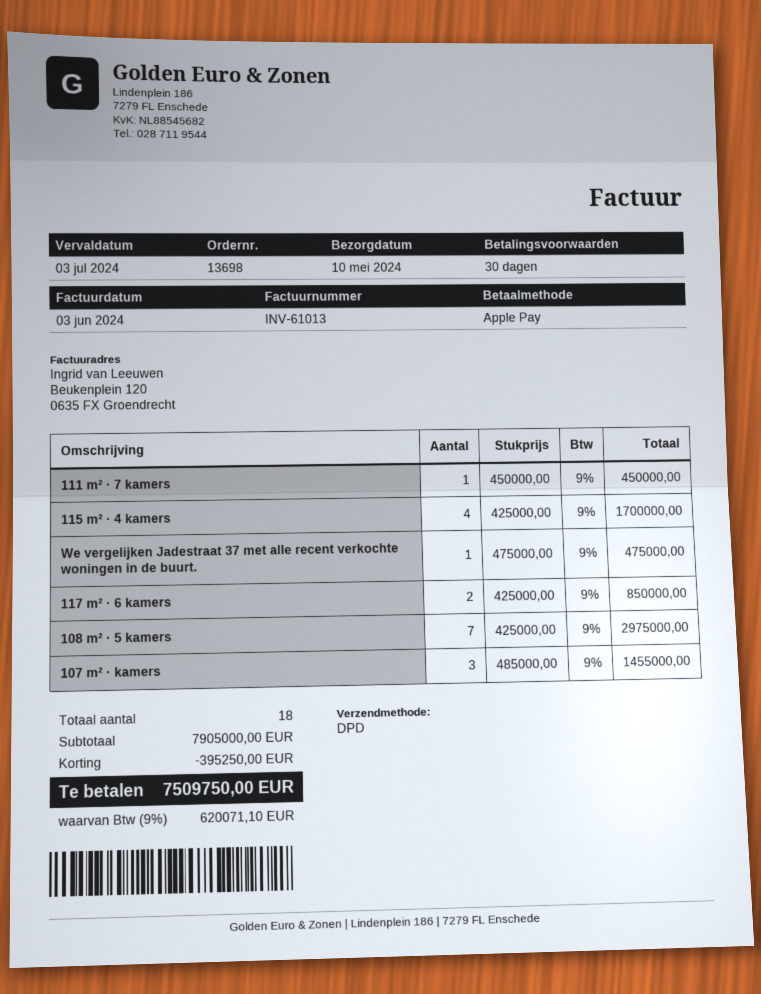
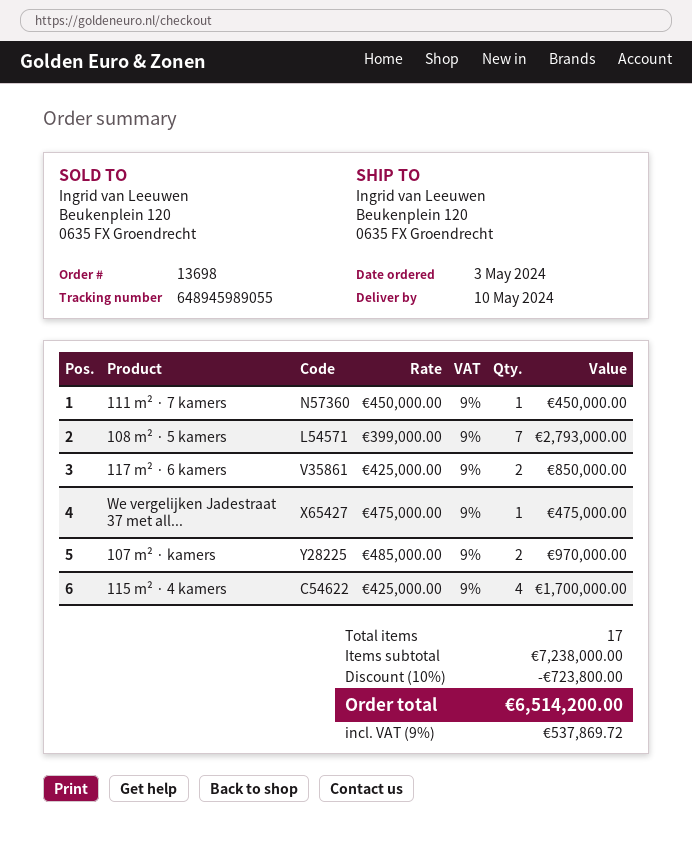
108 m² · 5 kamers: 7 x 425000.00 = 2975000.00 -> 7 x 399000.00 = 2793000.00
107 m² · kamers: 3 x 485000.00 = 1455000.00 -> 2 x 485000.00 = 970000.00
total quantity: 18 -> 17
subtotal: 7905000.00 -> 7238000.00
discount: 395250.00 -> 723800.00
tax: 9% = 620071.10 -> 9% = 537869.72
total: 7509750.00 -> 6514200.00

